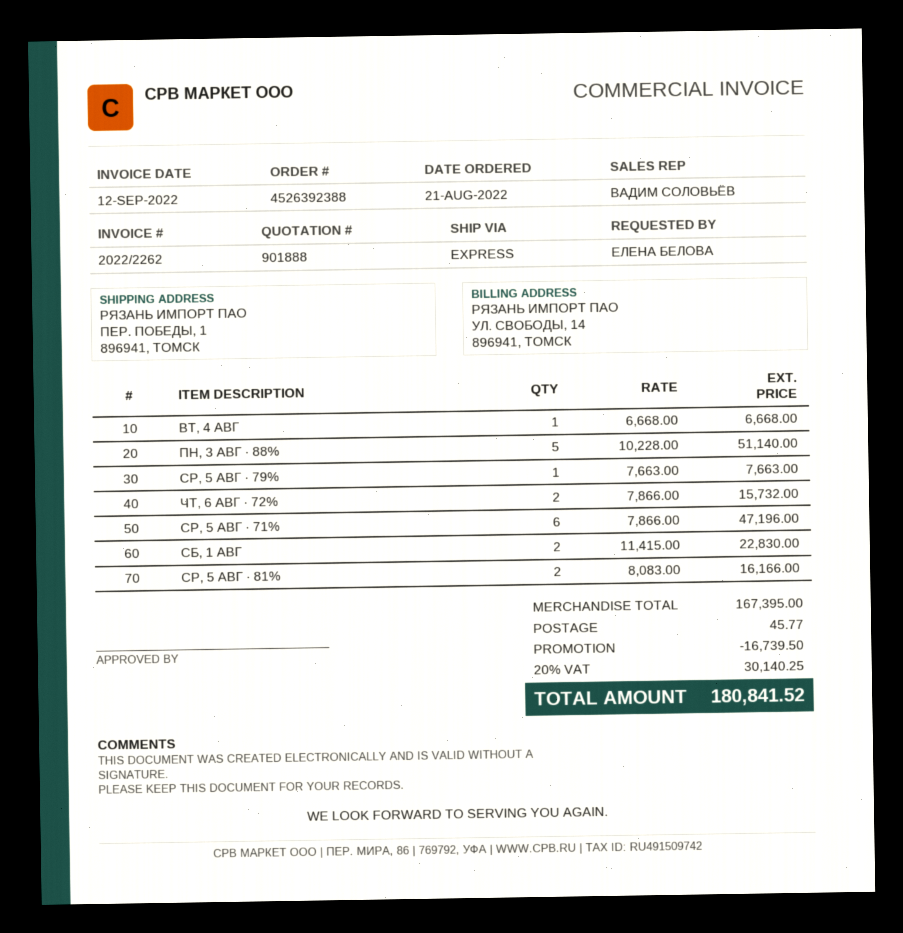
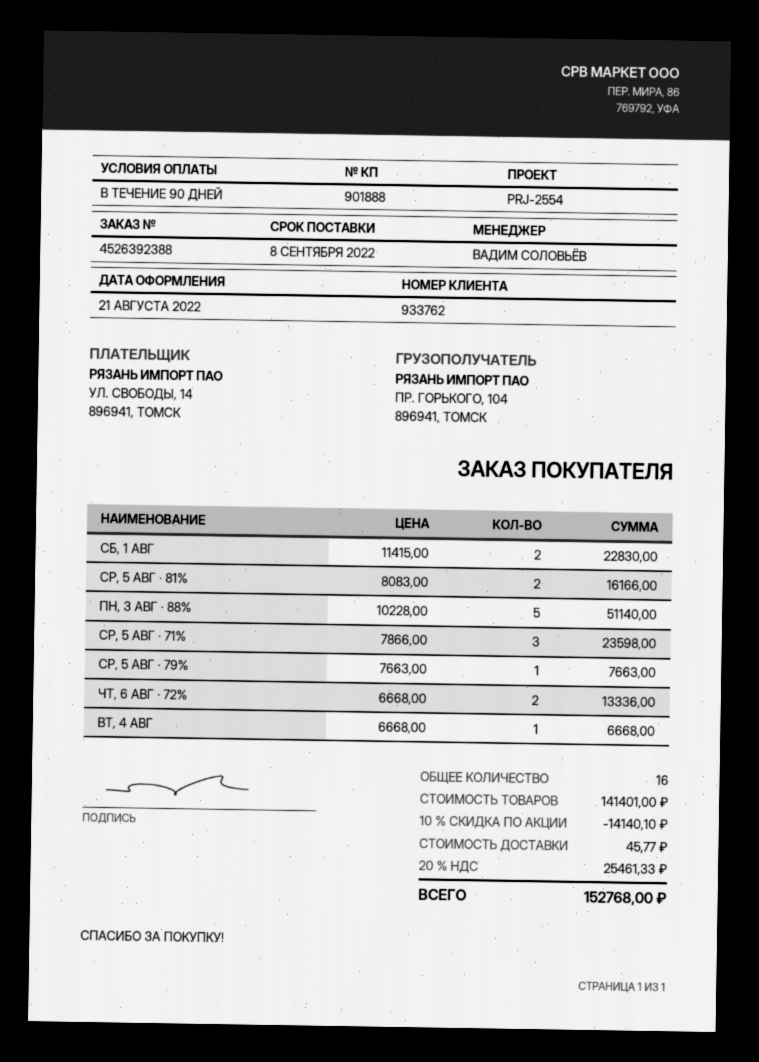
ship to: ПЕР. ПОБЕДЫ, 1, 896941, ТОМСК -> ПР. ГОРЬКОГО, 104, 896941, ТОМСК
ЧТ, 6 АВГ · 72%: 2 x 7866.00 = 15732.00 -> 2 x 6668.00 = 13336.00
СР, 5 АВГ · 71%: 6 x 7866.00 = 47196.00 -> 3 x 7866.00 = 23598.00
subtotal: 167395.00 -> 141401.00
discount: 16739.50 -> 14140.10
tax: 20% = 30140.25 -> 20% = 25461.33
total: 180841.52 -> 152768.00

